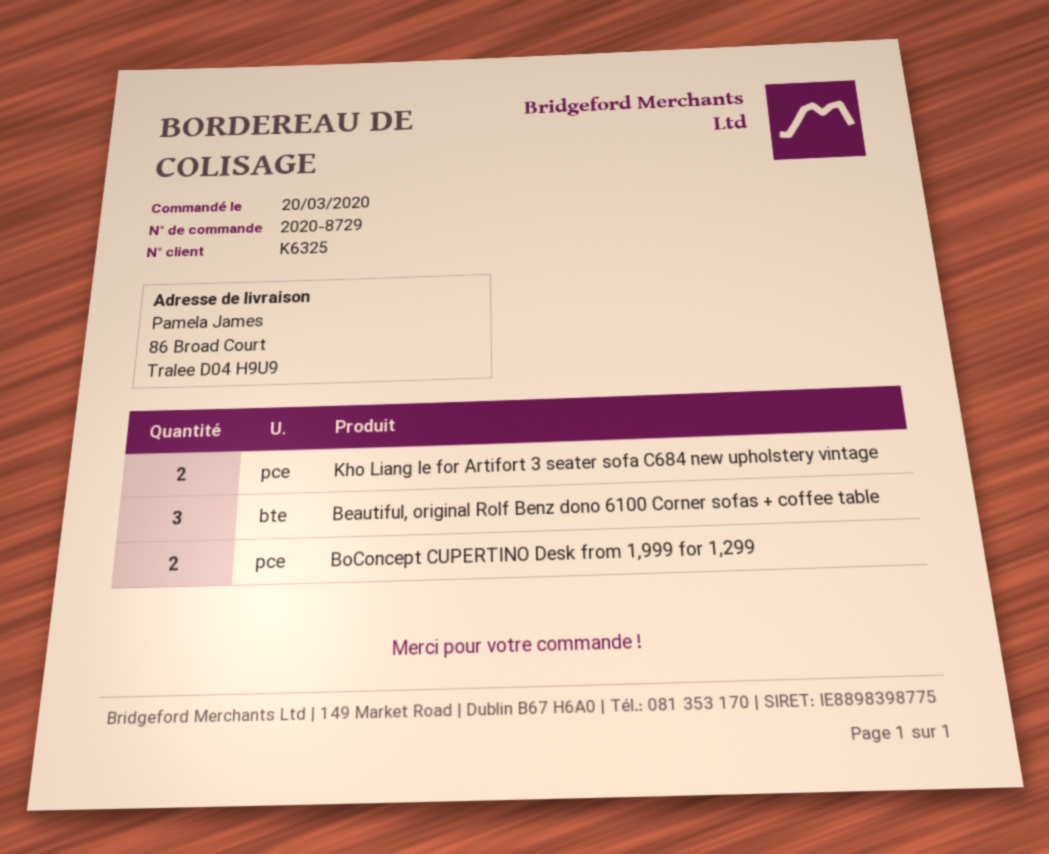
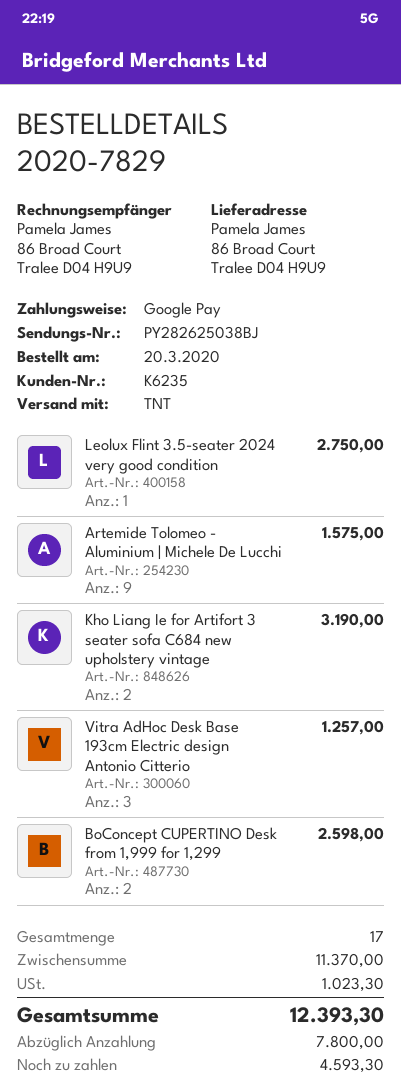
order number: 2020-8729 -> 2020-7829
customer number: K6325 -> K6235
Beautiful, original Rolf Benz dono 6100 Corner sofas + coffee table: 3 -> none
Leolux Flint 3.5-seater 2024 very good condition: none -> 1
Artemide Tolomeo - Aluminium | Michele De Lucchi: none -> 9
Vitra AdHoc Desk Base 193cm Electric design Antonio Citterio: none -> 3

